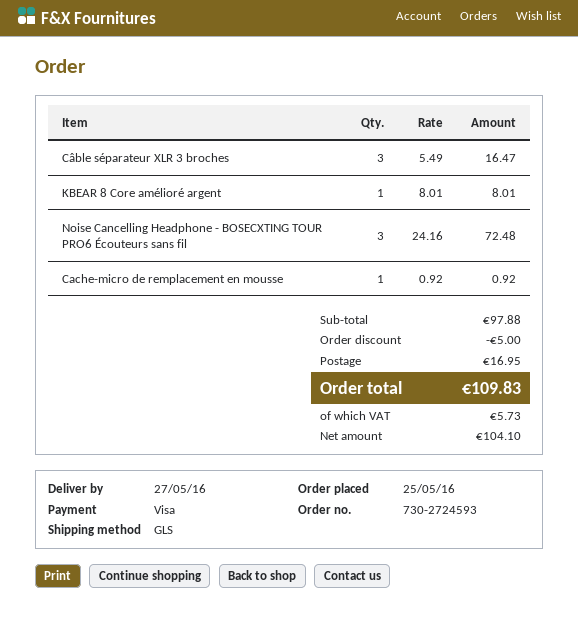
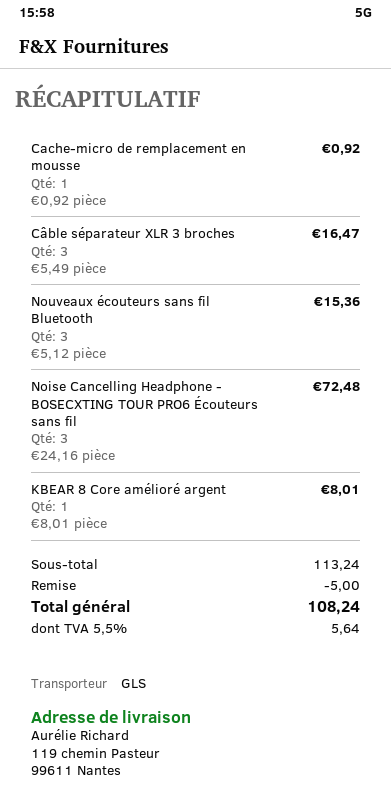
Nouveaux écouteurs sans fil Bluetooth: none -> 3 x 5.12 = 15.36
subtotal: 97.88 -> 113.24
shipping: 16.95 -> none
tax: 5.73 -> 5.64
total: 109.83 -> 108.24

